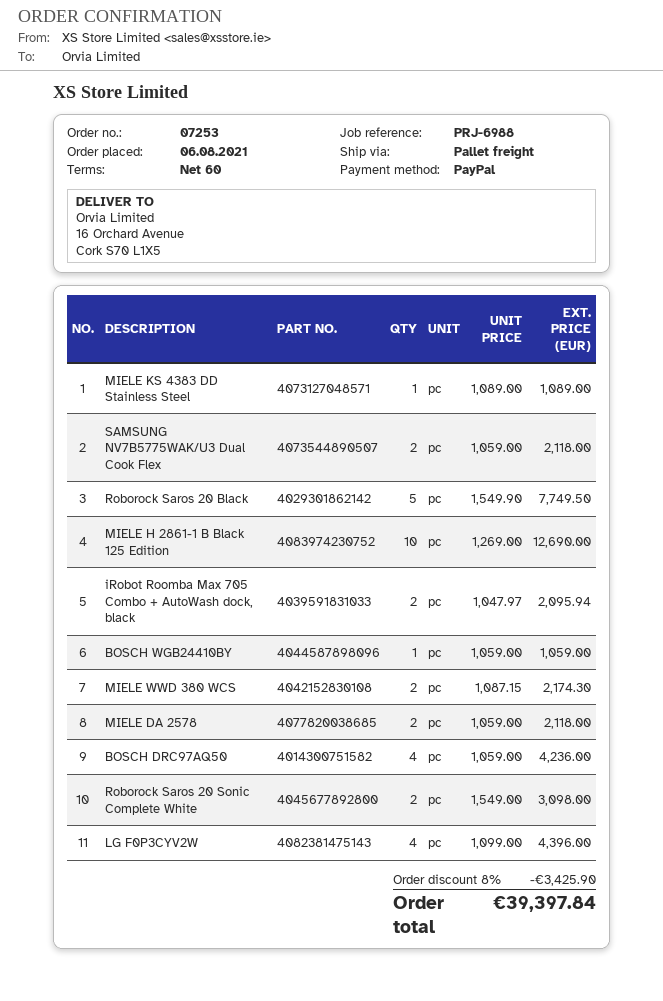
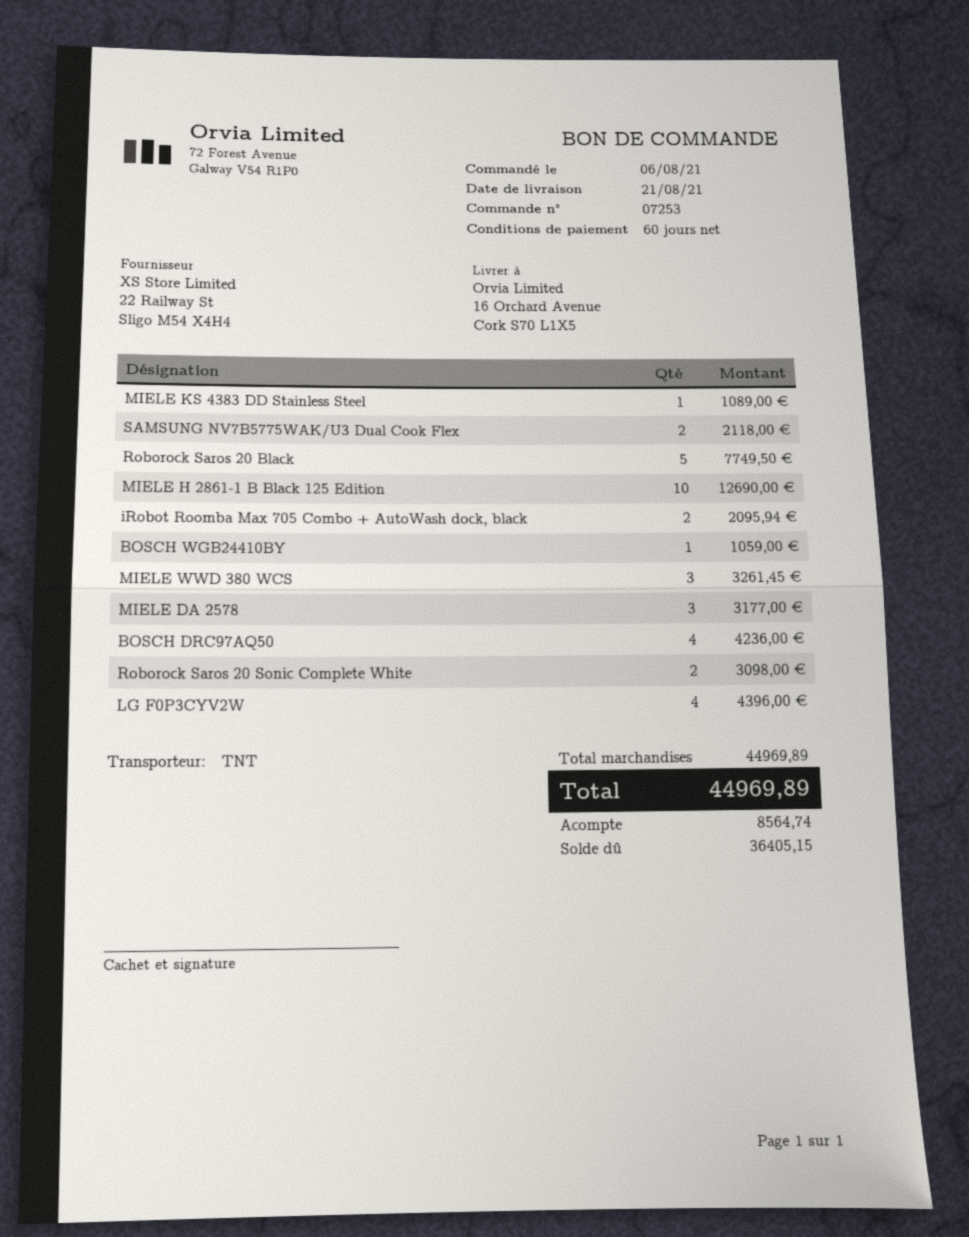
shipping method: pallet freight -> TNT
MIELE WWD 380 WCS: 2 for 2174.30 -> 3 for 3261.45
MIELE DA 2578: 2 for 2118.00 -> 3 for 3177.00
discount: 8% = 3425.90 -> none
total: 39397.84 -> 44969.89

